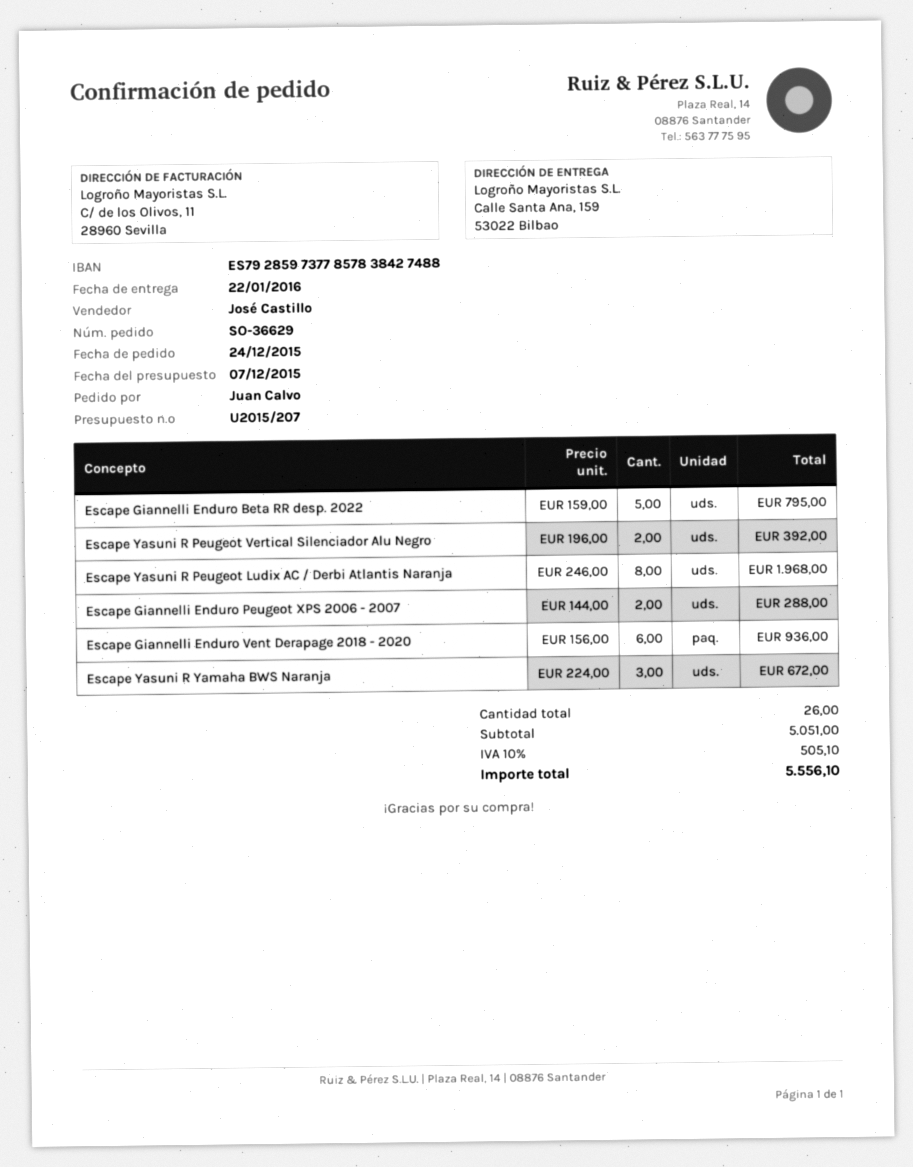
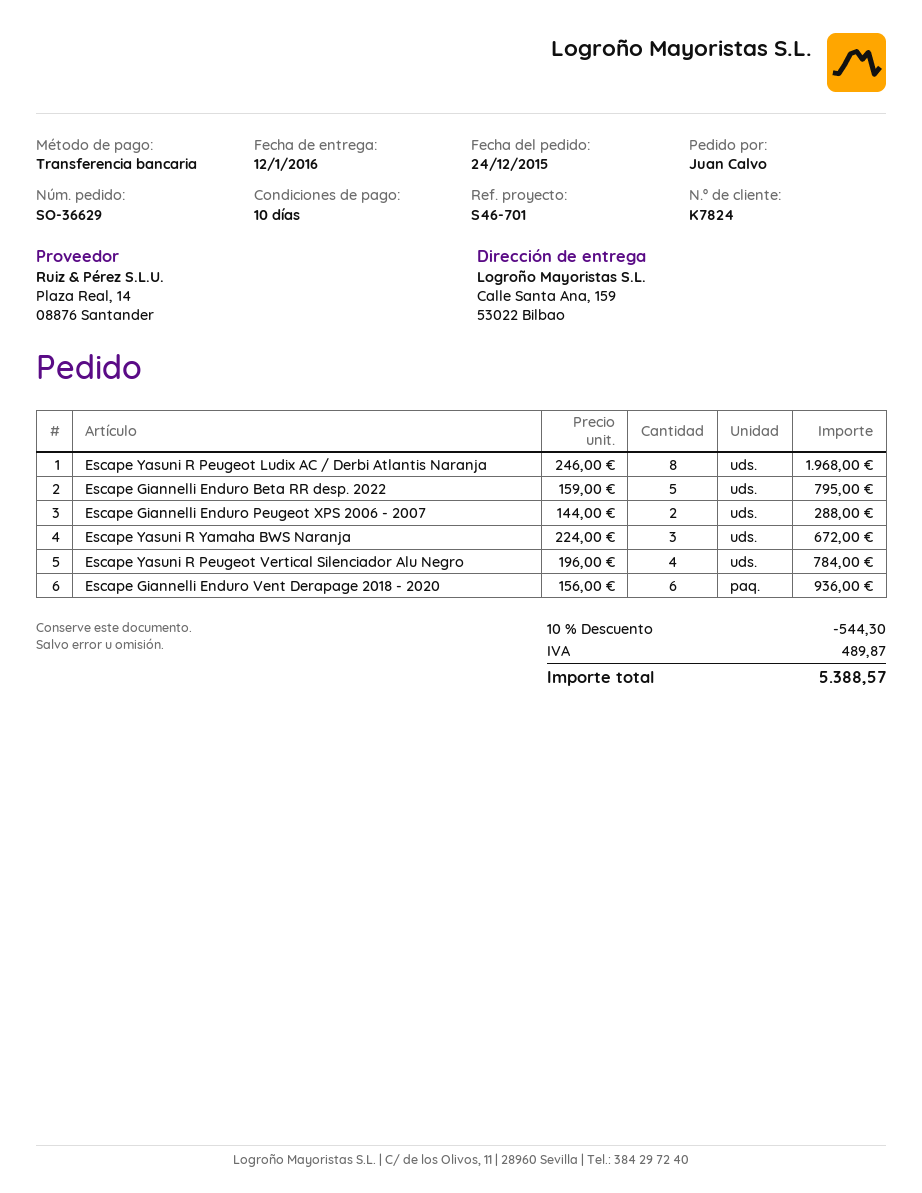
delivery date: 2016-01-22 -> 2016-01-12
Escape Yasuni R Peugeot Vertical Silenciador Alu Negro: 2 x 196.00 = 392.00 -> 4 x 196.00 = 784.00
discount: none -> 10% = 544.30
tax: 505.10 -> 489.87
total: 5556.10 -> 5388.57

